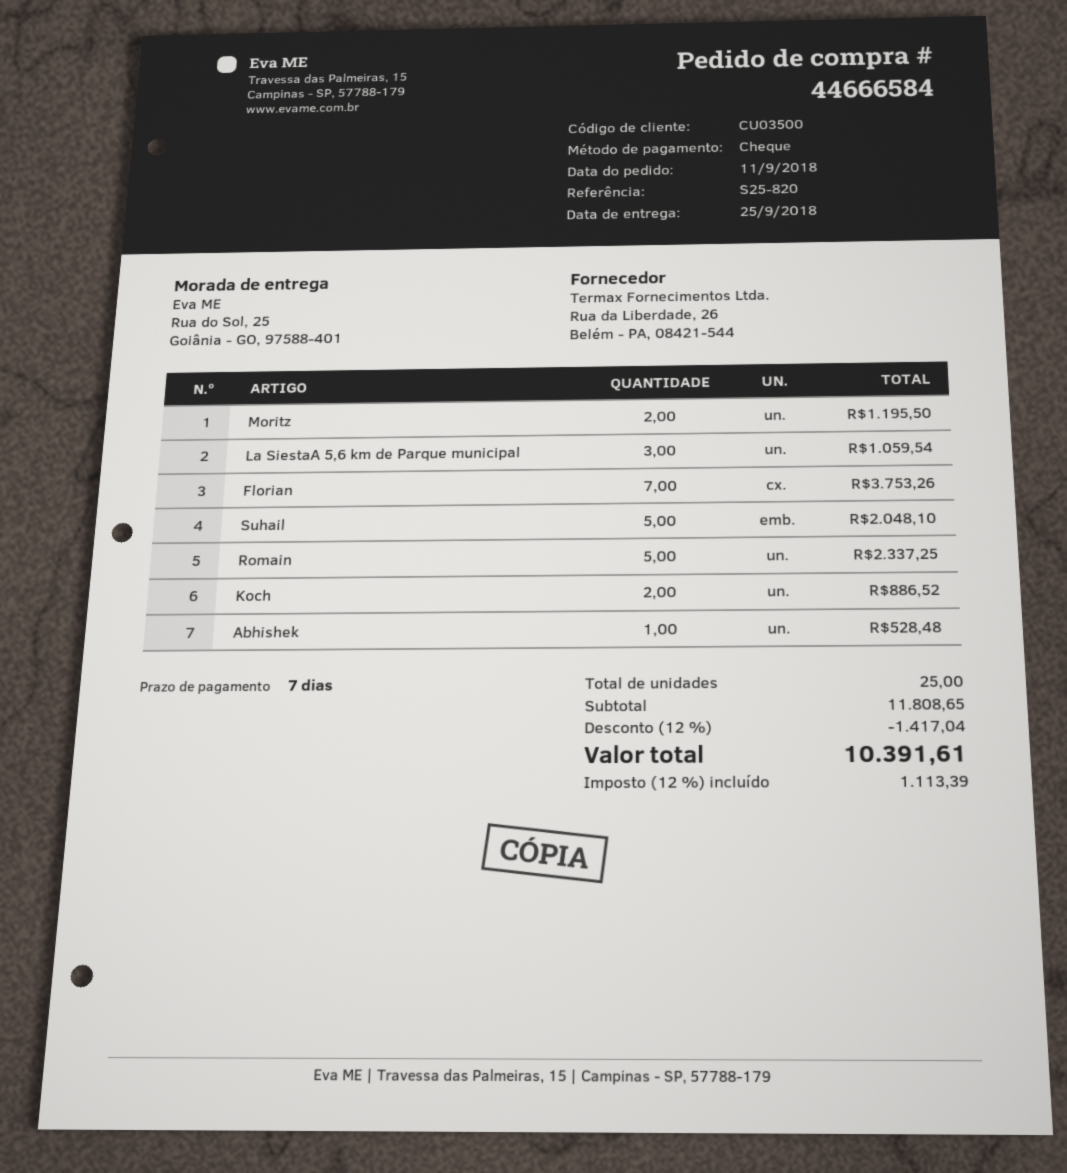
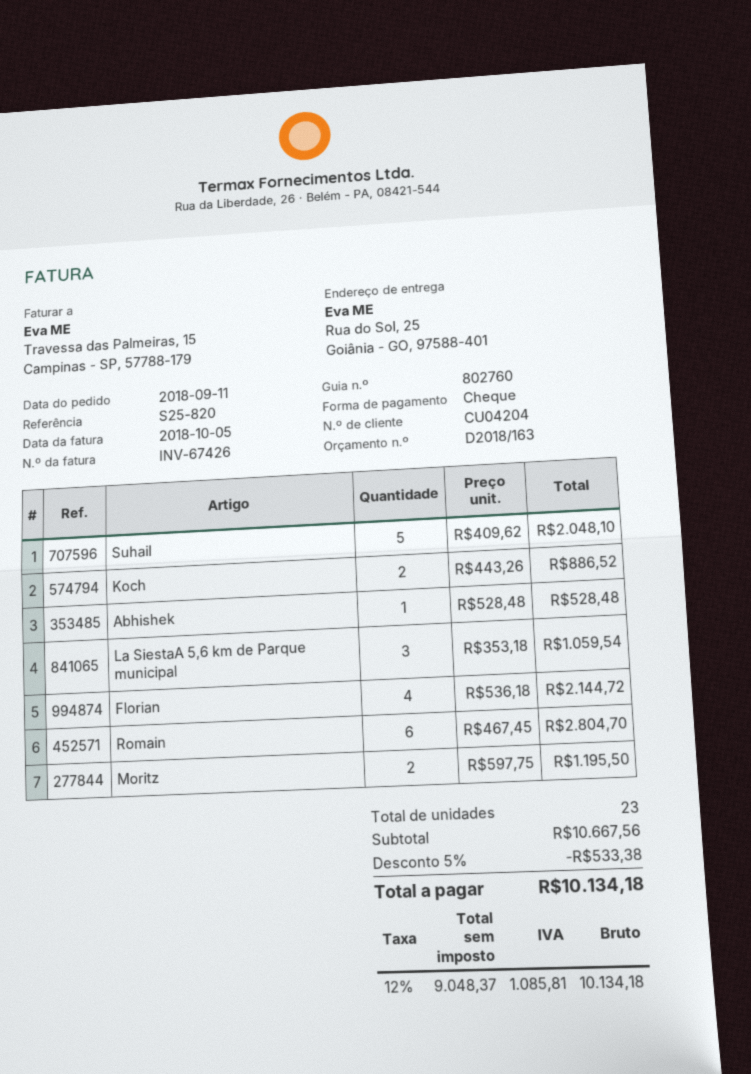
customer number: CU03500 -> CU04204
Florian: 7 for 3753.26 -> 4 for 2144.72
Romain: 5 for 2337.25 -> 6 for 2804.70
total quantity: 25 -> 23
subtotal: 11808.65 -> 10667.56
discount: 12% = 1417.04 -> 5% = 533.38
tax: 12% = 1113.39 -> 12% = 1085.81
total: 10391.61 -> 10134.18

